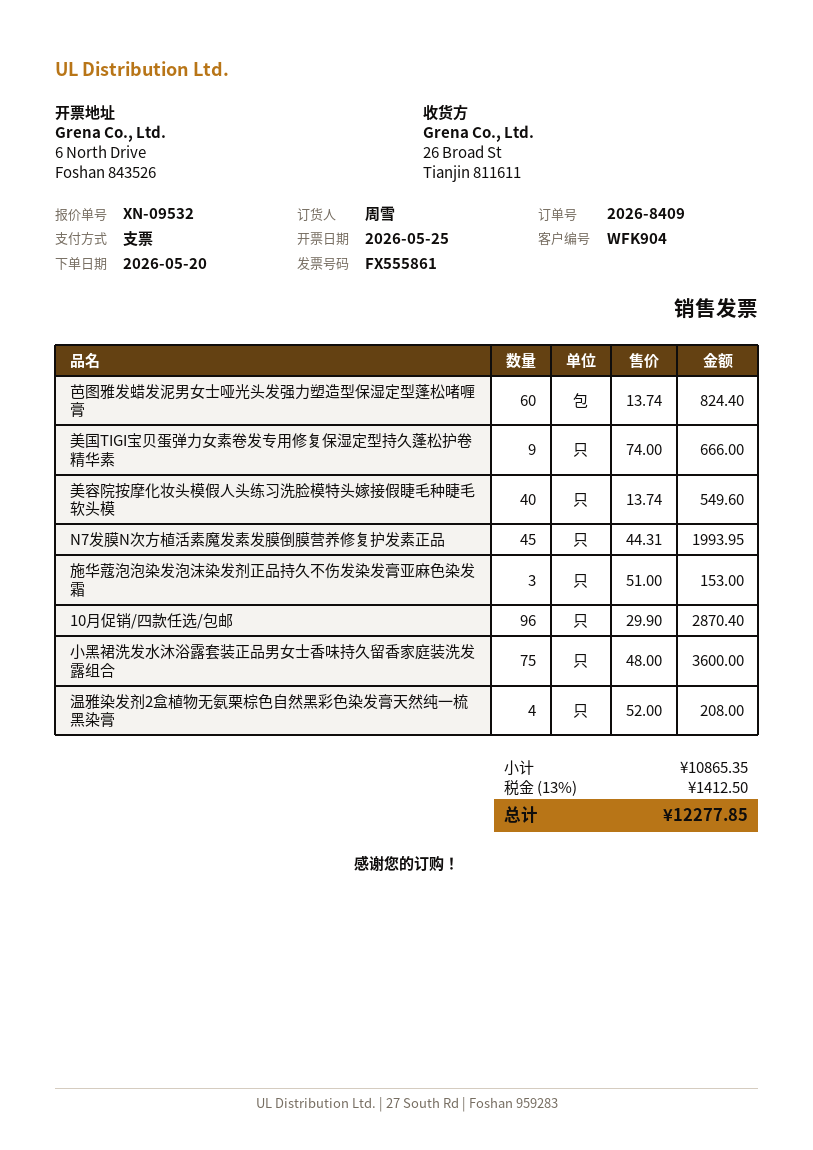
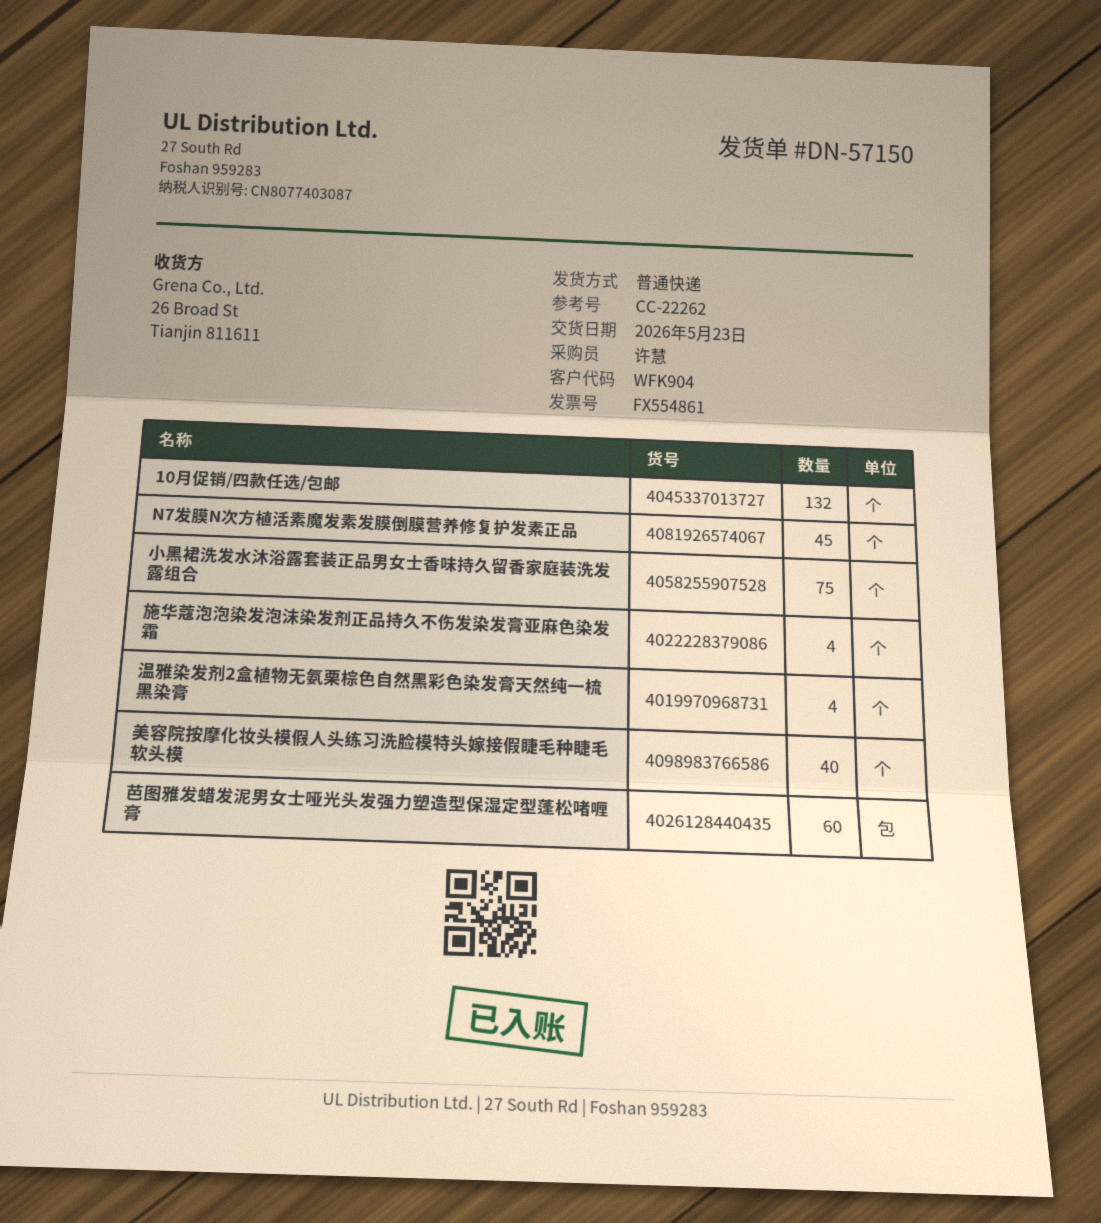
invoice number: FX555861 -> FX554861
ordered by: 周雪 -> 许慧
美国TIGI宝贝蛋弹力女素卷发专用修复保湿定型持久蓬松护卷精华素: 9 -> none
施华蔻泡泡染发泡沫染发剂正品持久不伤发染发膏亚麻色染发霜: 3 -> 4
10月促销/四款任选/包邮: 96 -> 132

